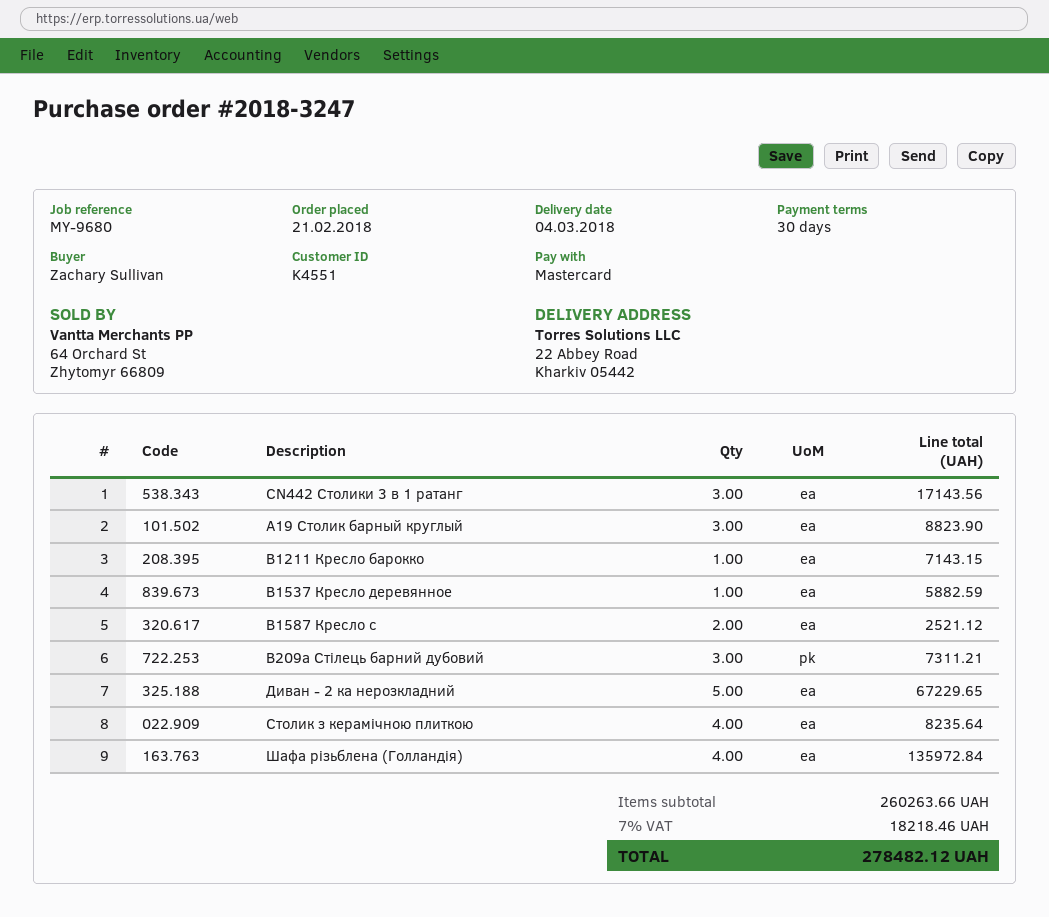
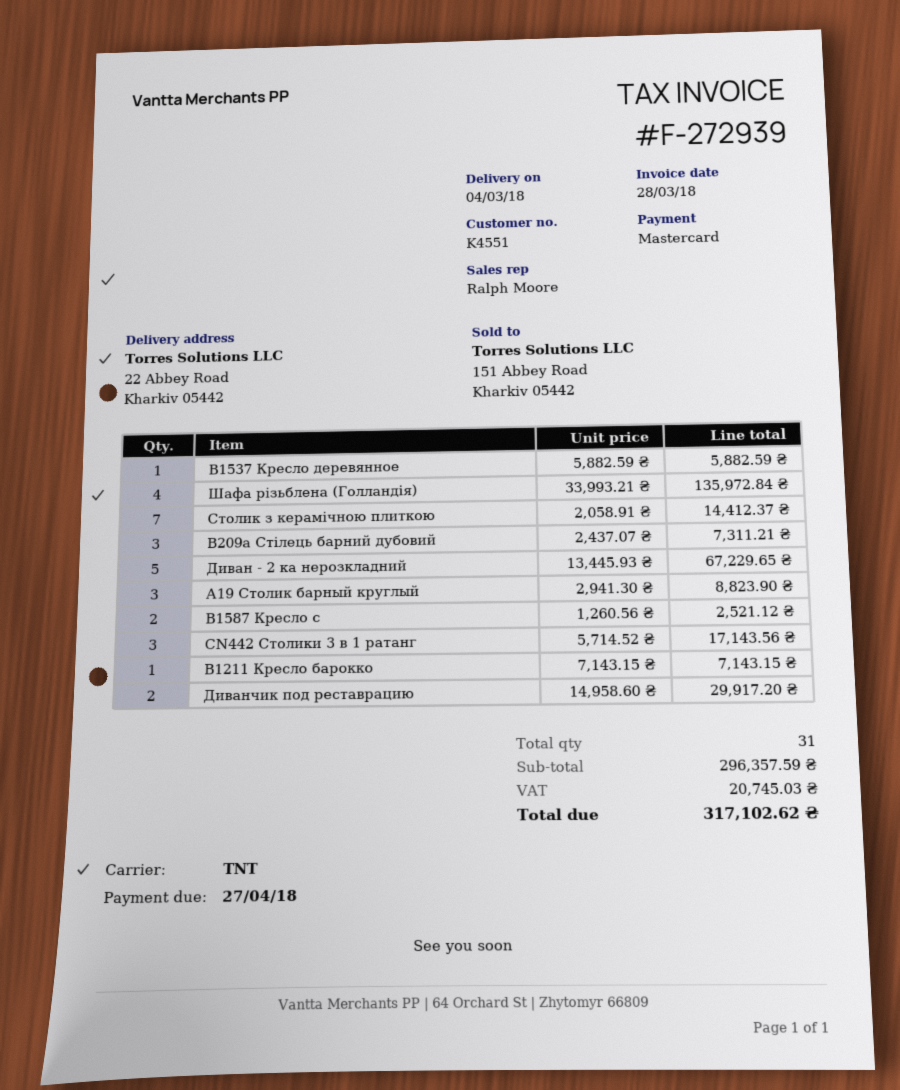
Столик з керамічною плиткою: 4 for 8235.64 -> 7 for 14412.37
Диванчик под реставрацию: none -> 2 for 29917.20
subtotal: 260263.66 -> 296357.59
tax: 18218.46 -> 20745.03
total: 278482.12 -> 317102.62

